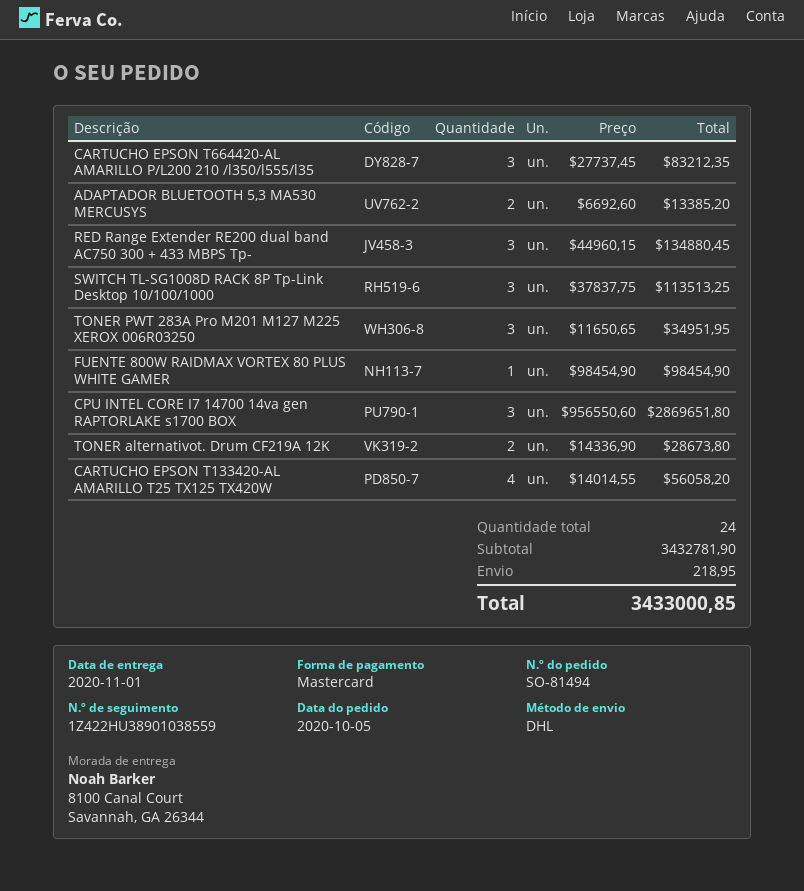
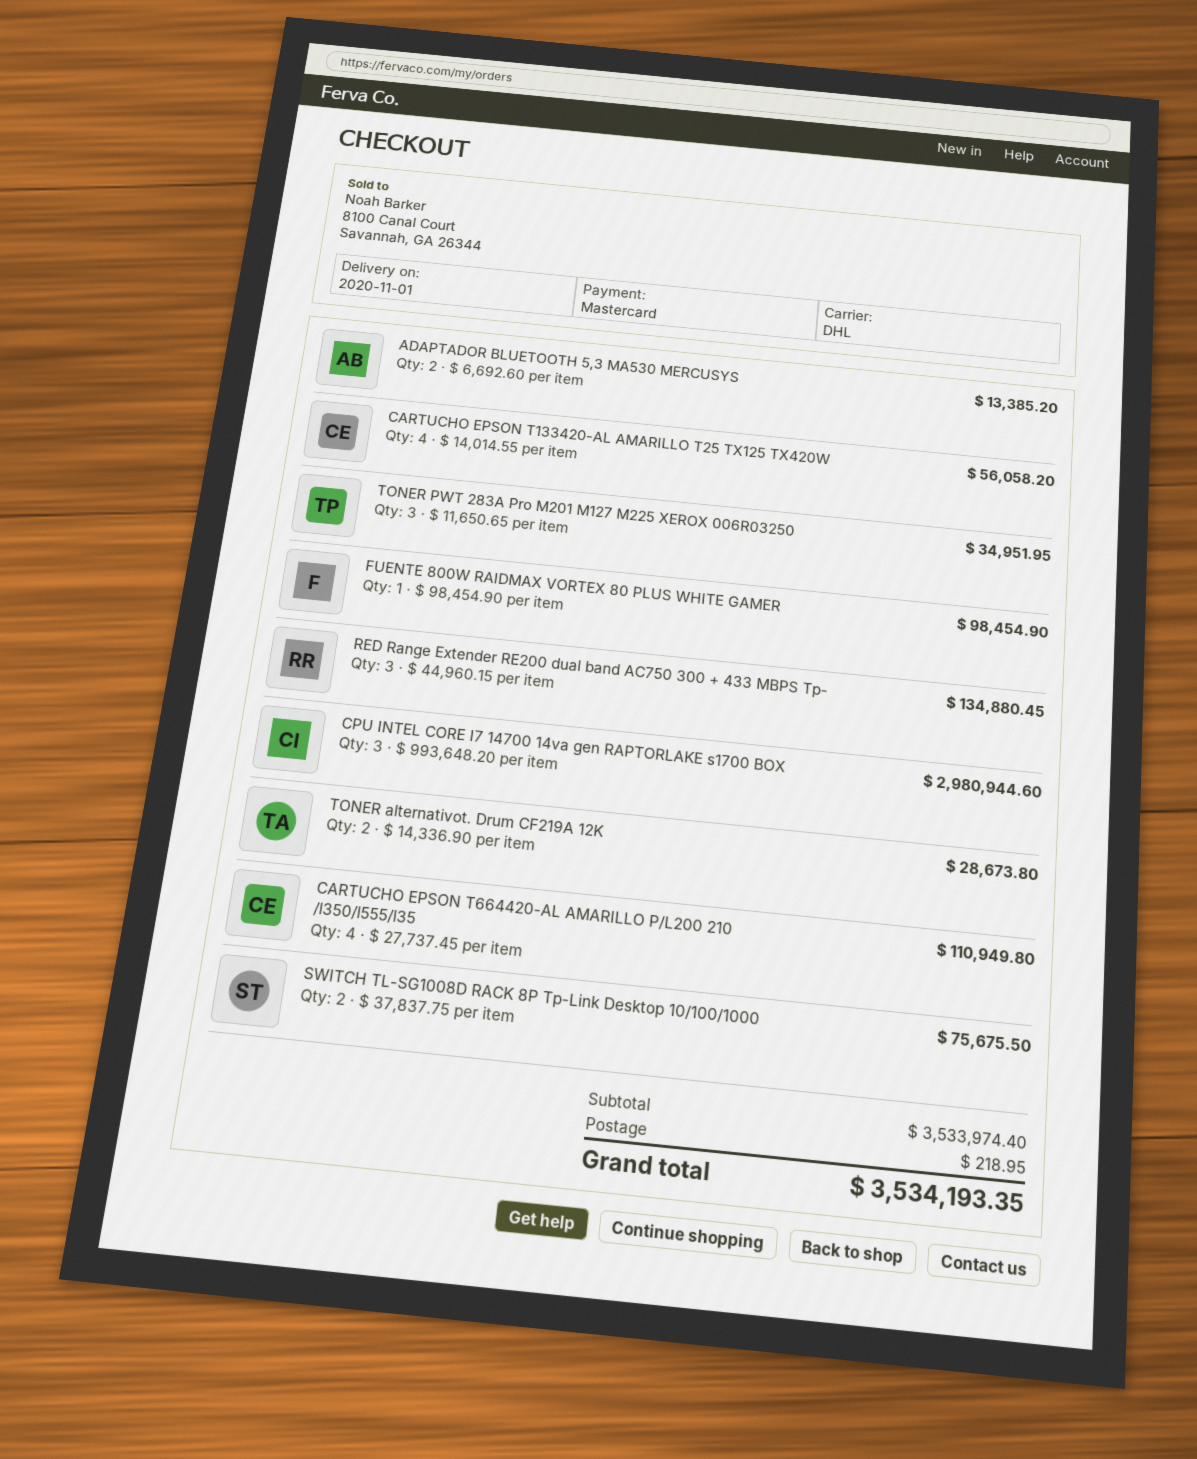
CARTUCHO EPSON T664420-AL AMARILLO P/L200 210 /l350/l555/l35: 3 x 27737.45 = 83212.35 -> 4 x 27737.45 = 110949.80
SWITCH TL-SG1008D RACK 8P Tp-Link Desktop 10/100/1000: 3 x 37837.75 = 113513.25 -> 2 x 37837.75 = 75675.50
CPU INTEL CORE I7 14700 14va gen RAPTORLAKE s1700 BOX: 3 x 956550.60 = 2869651.80 -> 3 x 993648.20 = 2980944.60
subtotal: 3432781.90 -> 3533974.40
total: 3433000.85 -> 3534193.35

